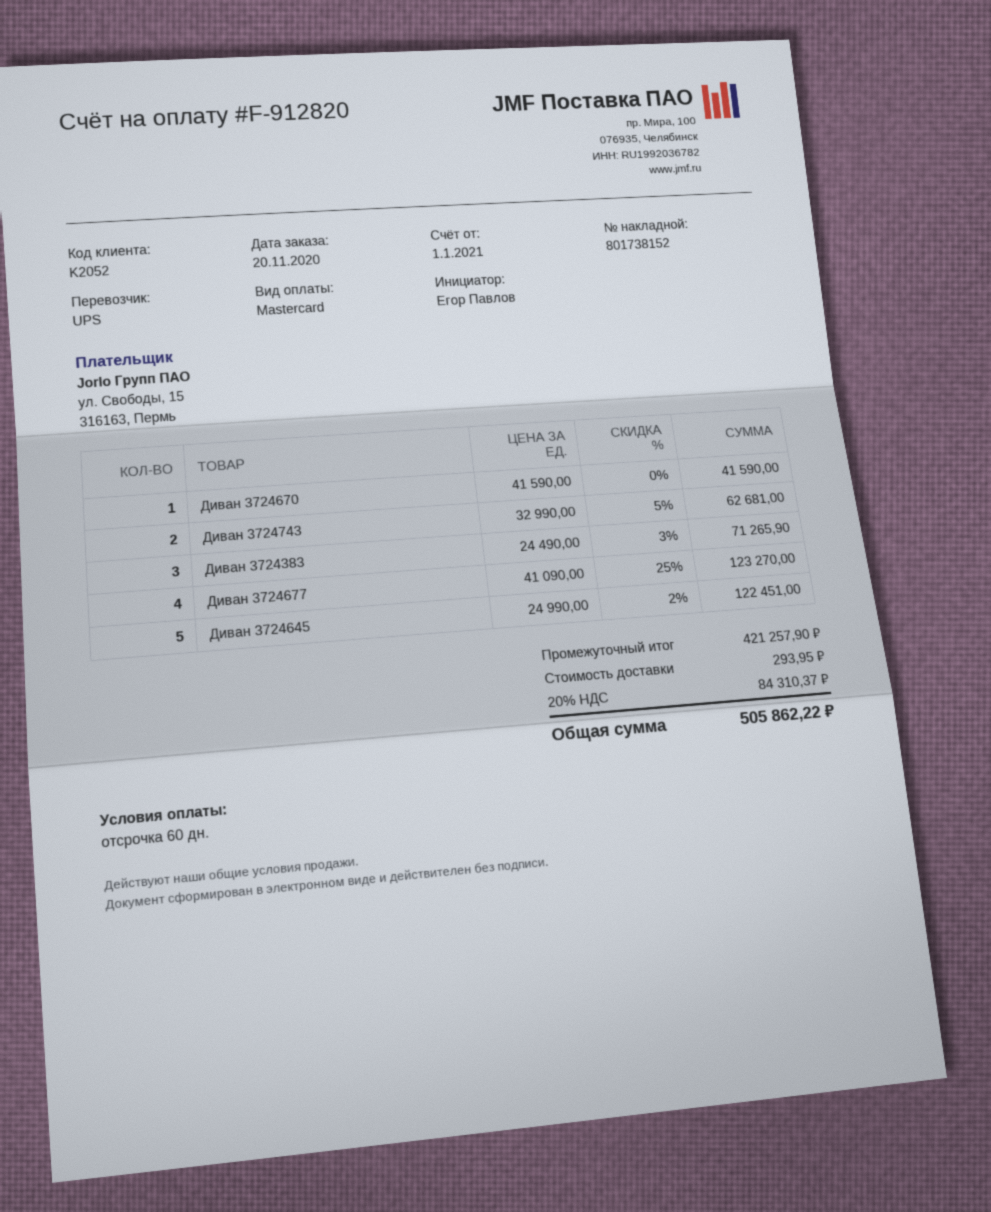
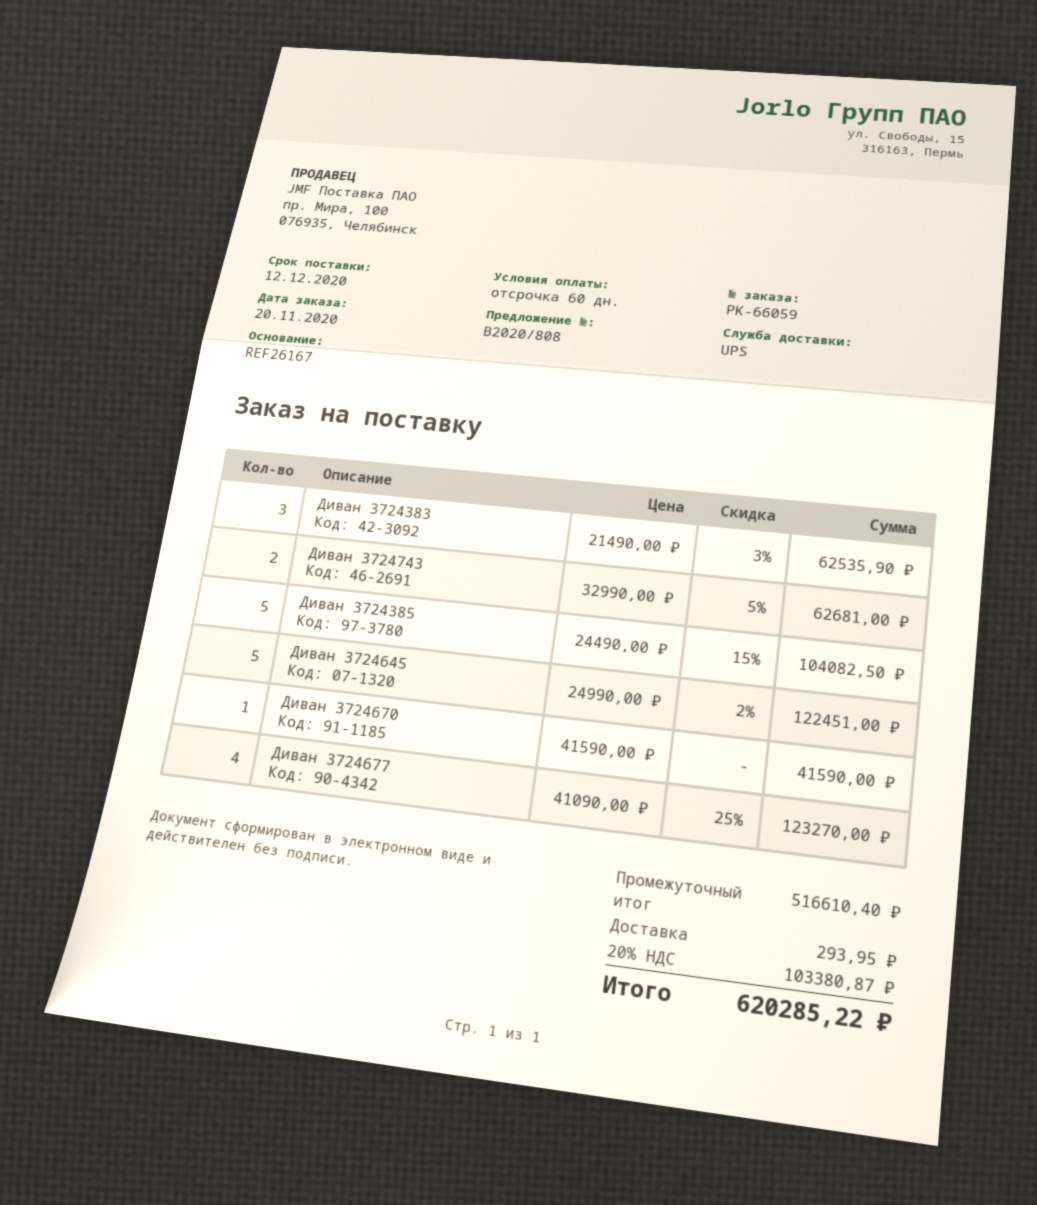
Диван 3724383: 3 x 24490.00 - 3% = 71265.90 -> 3 x 21490.00 - 3% = 62535.90
Диван 3724385: none -> 5 x 24490.00 - 15% = 104082.50
subtotal: 421257.90 -> 516610.40
tax: 20% = 84310.37 -> 20% = 103380.87
total: 505862.22 -> 620285.22

